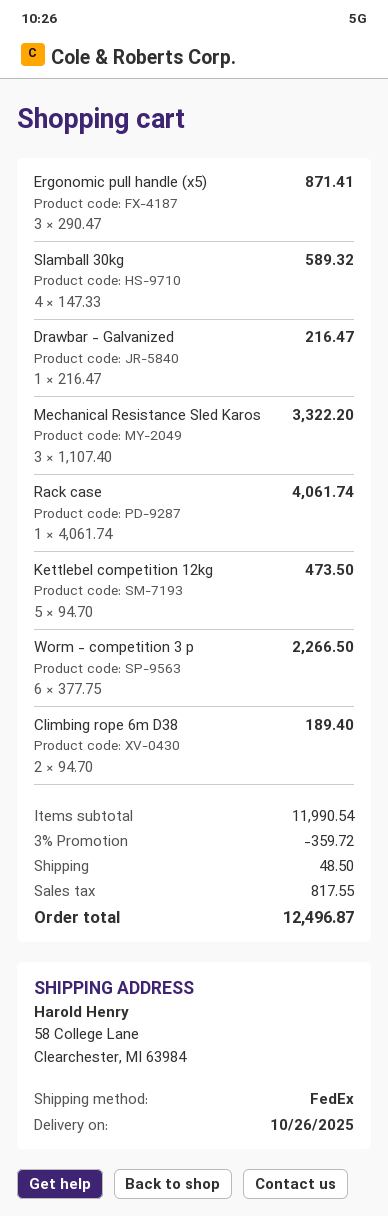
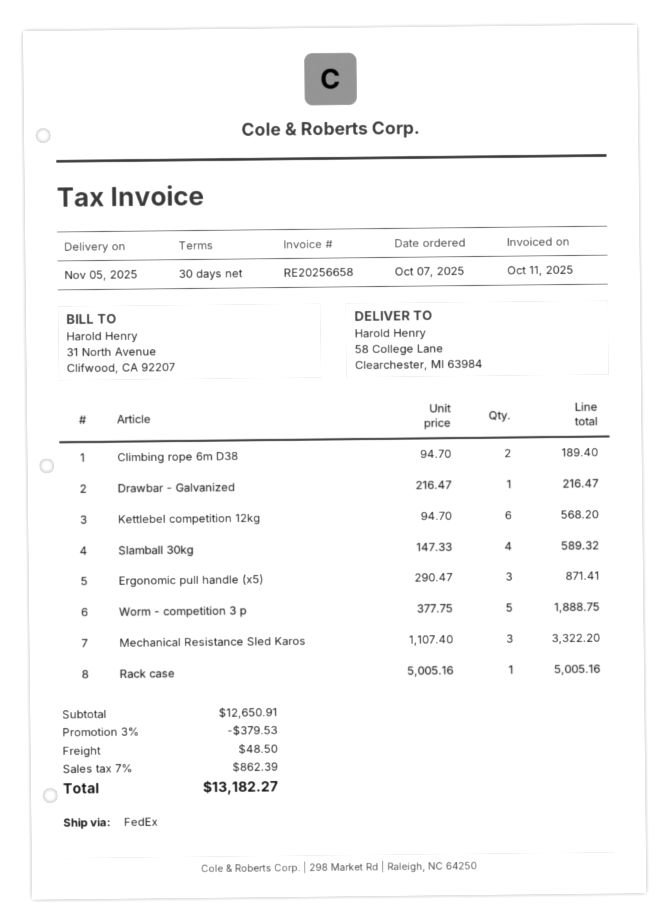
delivery date: 2025-10-26 -> 2025-11-05
Rack case: 1 x 4061.74 = 4061.74 -> 1 x 5005.16 = 5005.16
Kettlebel competition 12kg: 5 x 94.70 = 473.50 -> 6 x 94.70 = 568.20
Worm - competition 3 p: 6 x 377.75 = 2266.50 -> 5 x 377.75 = 1888.75
subtotal: 11990.54 -> 12650.91
discount: 3% = 359.72 -> 3% = 379.53
tax: 817.55 -> 862.39
total: 12496.87 -> 13182.27

